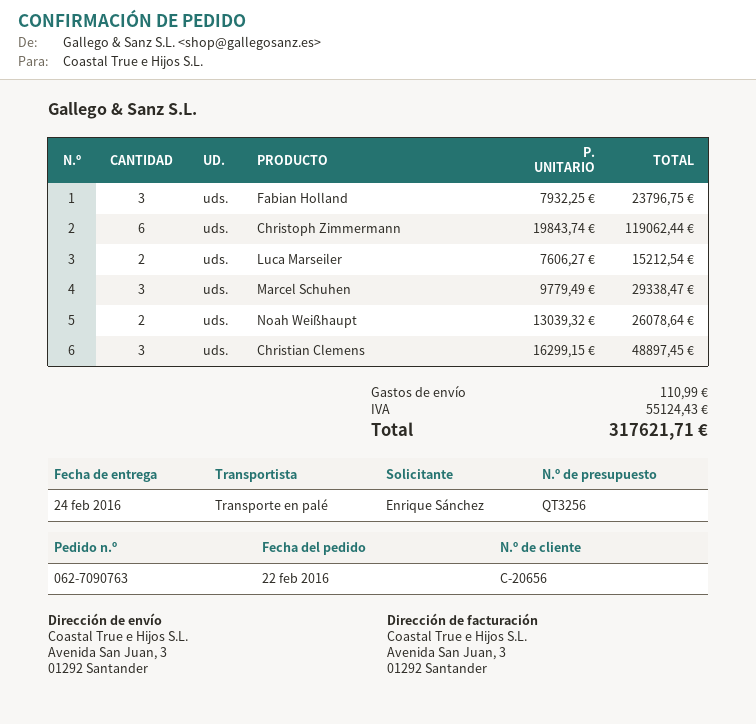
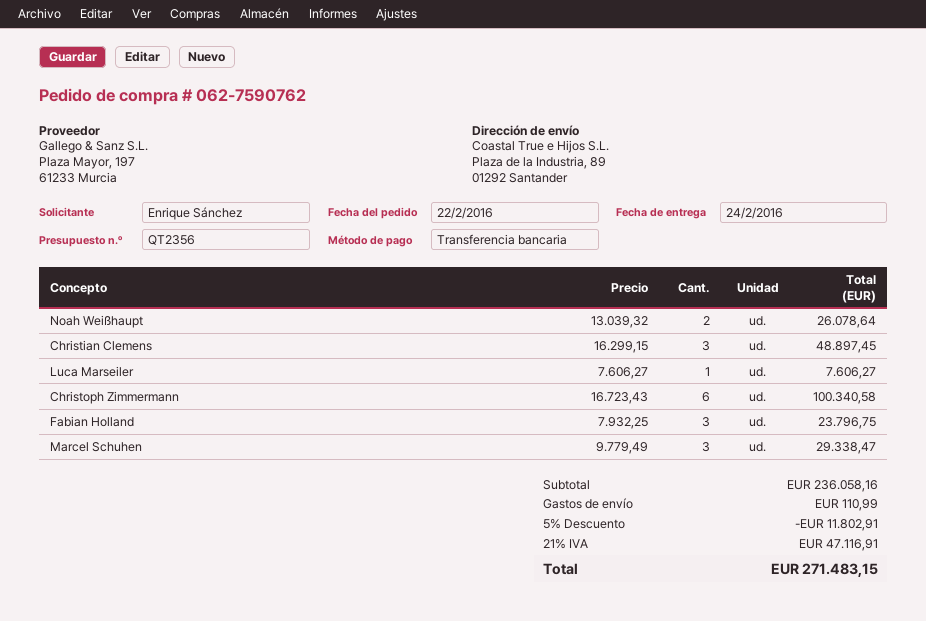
quote number: QT3256 -> QT2356
order number: 062-7090763 -> 062-7590762
ship to: Avenida San Juan, 3, 01292 Santander -> Plaza de la Industria, 89, 01292 Santander
Christoph Zimmermann: 6 x 19843.74 = 119062.44 -> 6 x 16723.43 = 100340.58
Luca Marseiler: 2 x 7606.27 = 15212.54 -> 1 x 7606.27 = 7606.27
discount: none -> 5% = 11802.91
tax: 55124.43 -> 47116.91
total: 317621.71 -> 271483.15

